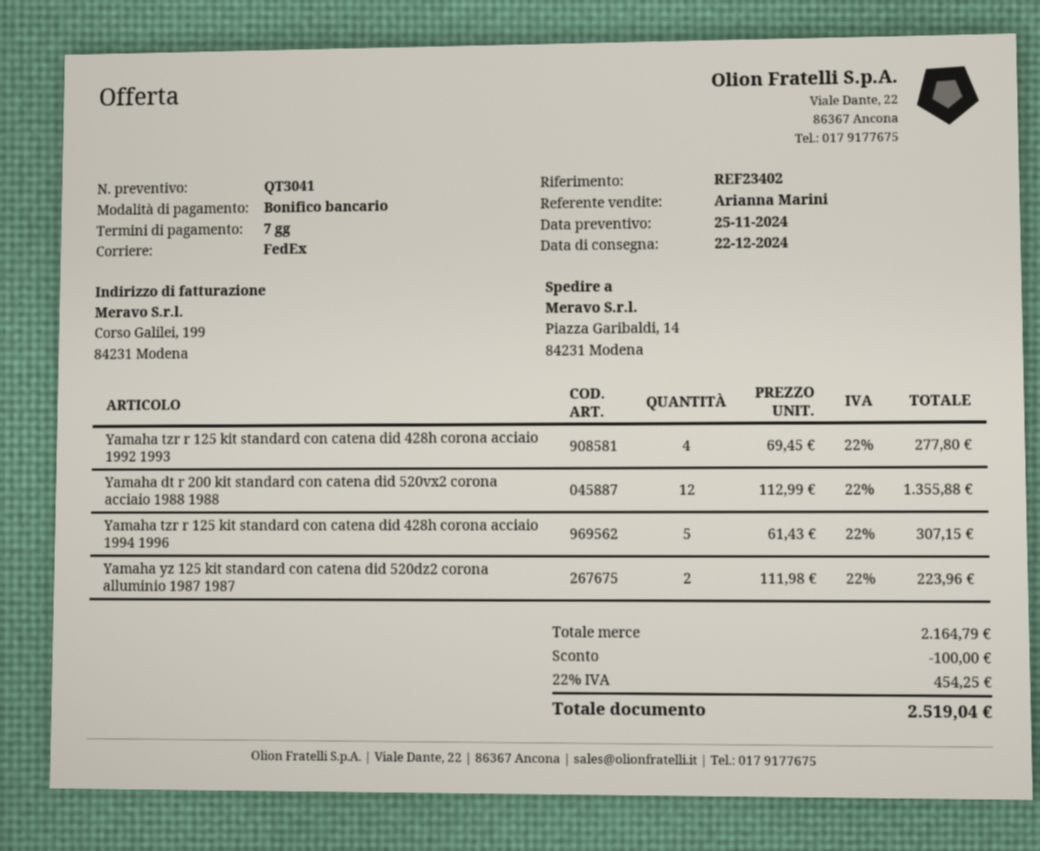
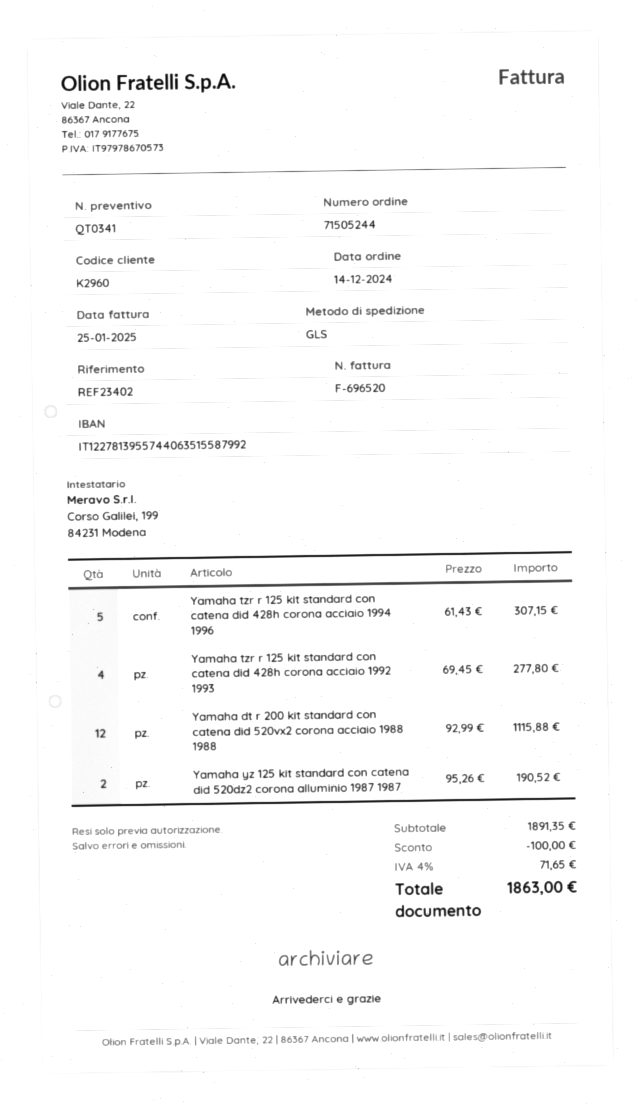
quote number: QT3041 -> QT0341
shipping method: FedEx -> GLS
Yamaha dt r 200 kit standard con catena did 520vx2 corona acciaio 1988 1988: 12 x 112.99 = 1355.88 -> 12 x 92.99 = 1115.88
Yamaha yz 125 kit standard con catena did 520dz2 corona alluminio 1987 1987: 2 x 111.98 = 223.96 -> 2 x 95.26 = 190.52
subtotal: 2164.79 -> 1891.35
tax: 22% = 454.25 -> 4% = 71.65
total: 2519.04 -> 1863.00

